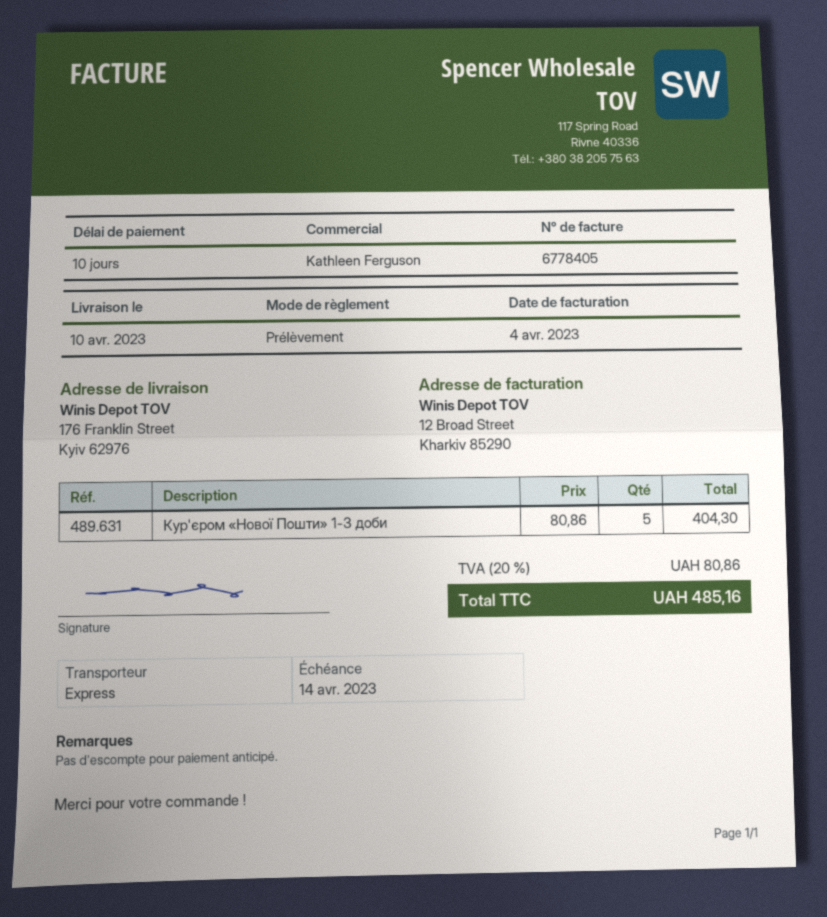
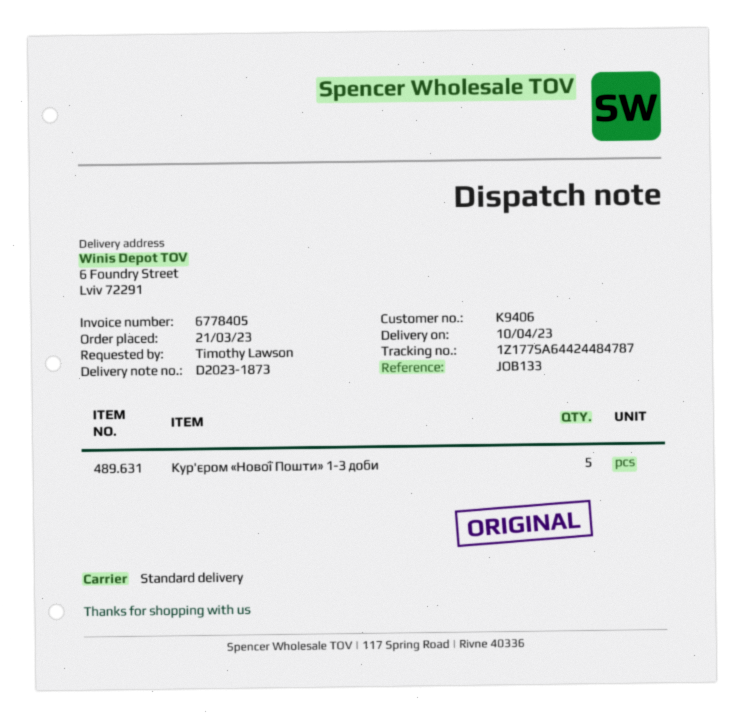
shipping method: express -> standard
ship to: 176 Franklin Street, Kyiv 62976 -> 6 Foundry Street, Lviv 72291

